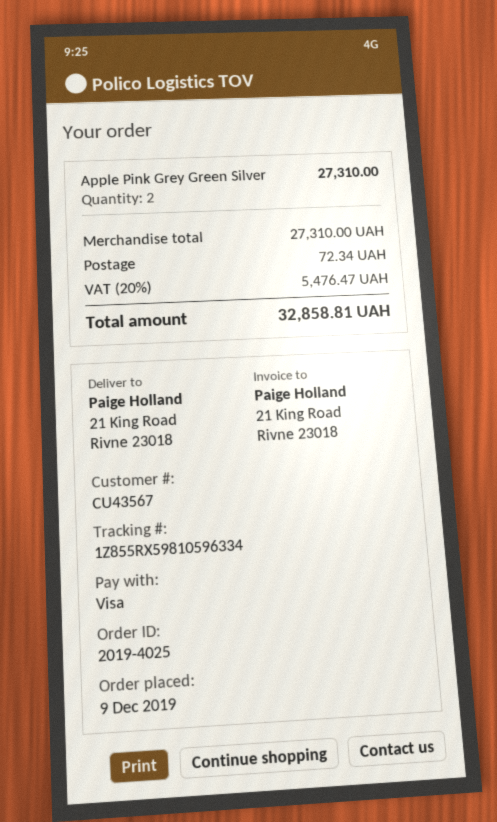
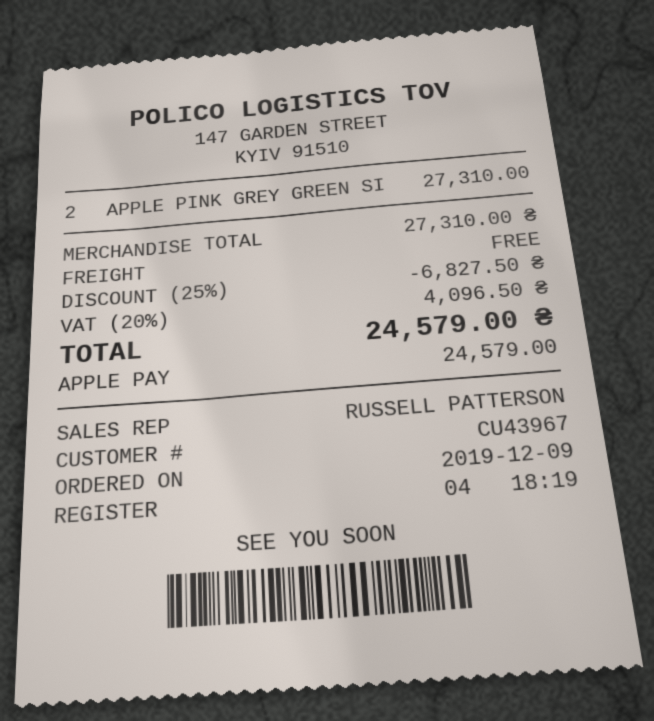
customer number: CU43567 -> CU43967
payment method: Visa -> Apple Pay
discount: none -> 25% = 6827.50
shipping: 72.34 -> 0.00
tax: 20% = 5476.47 -> 20% = 4096.50
total: 32858.81 -> 24579.00

